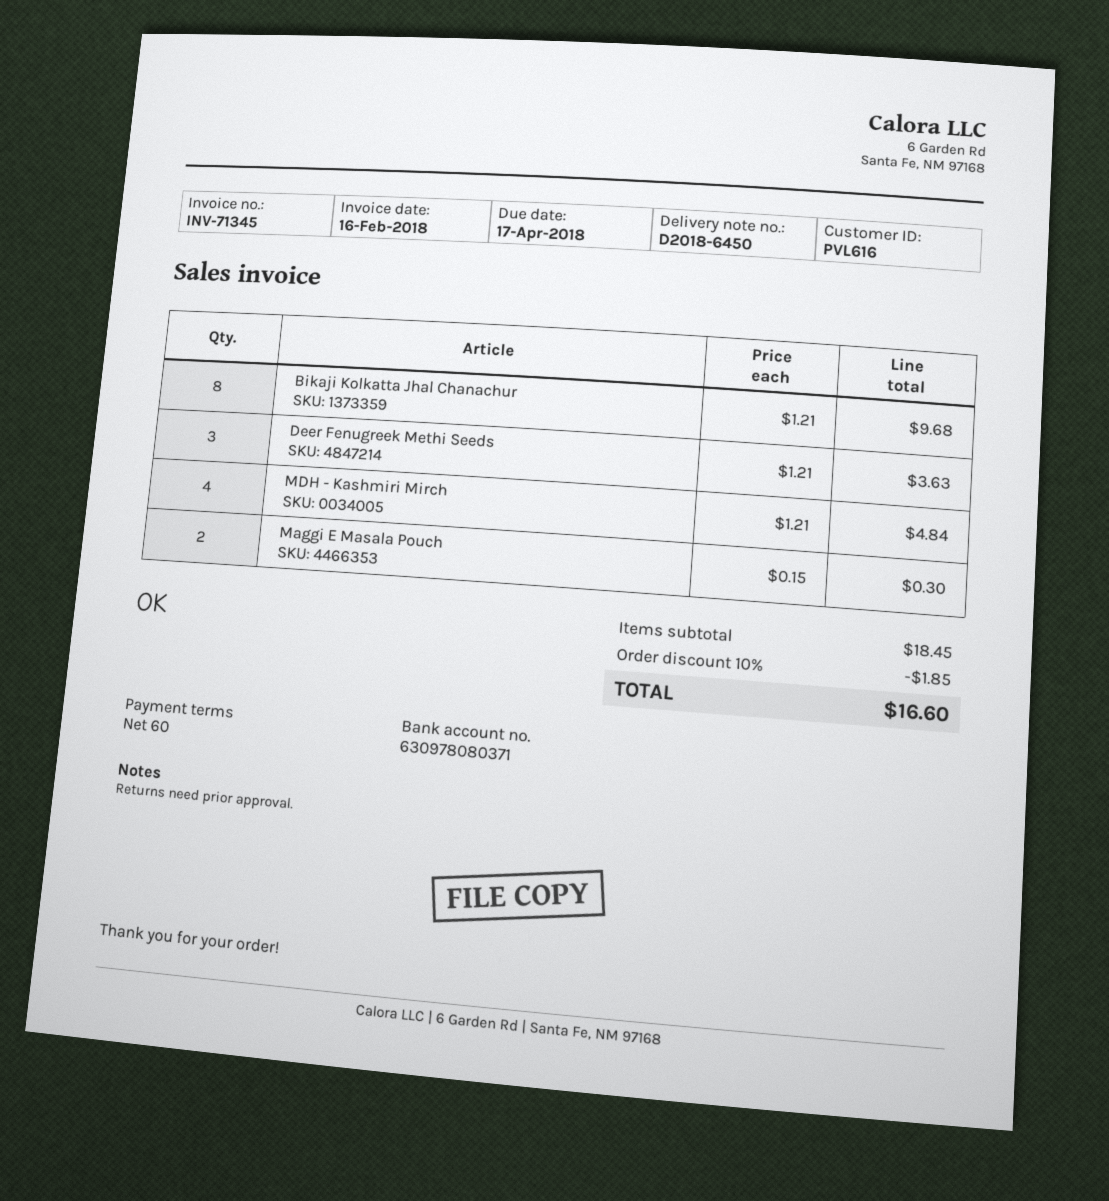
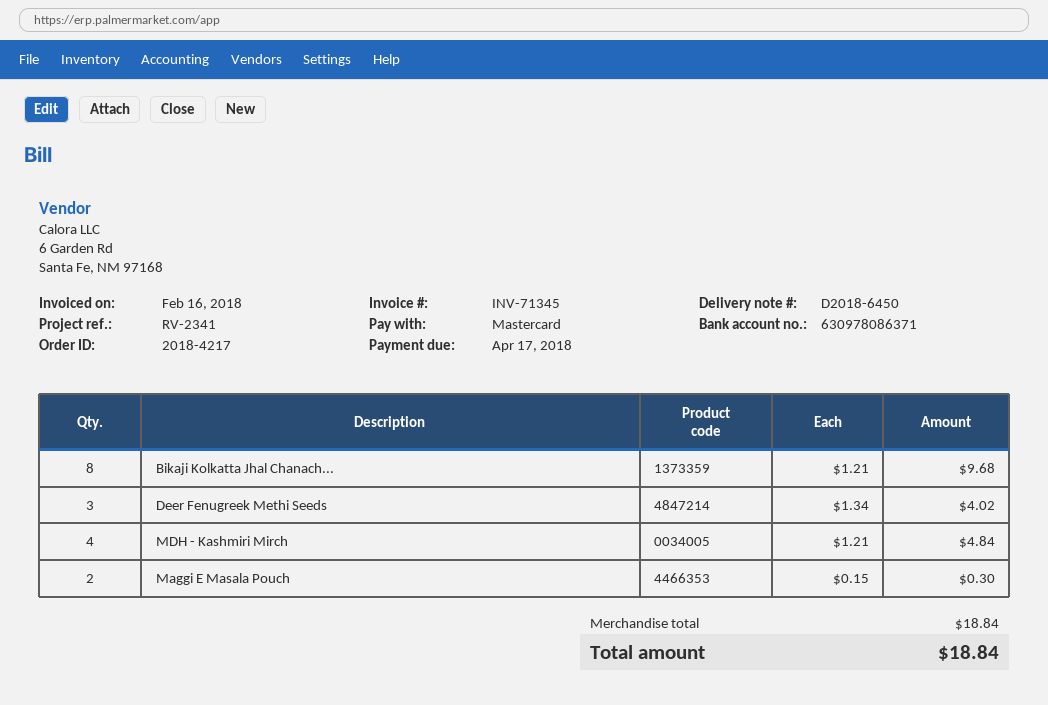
bank account: 630978080371 -> 630978086371
Deer Fenugreek Methi Seeds: 3 x 1.21 = 3.63 -> 3 x 1.34 = 4.02
subtotal: 18.45 -> 18.84
discount: 10% = 1.85 -> none
total: 16.60 -> 18.84

